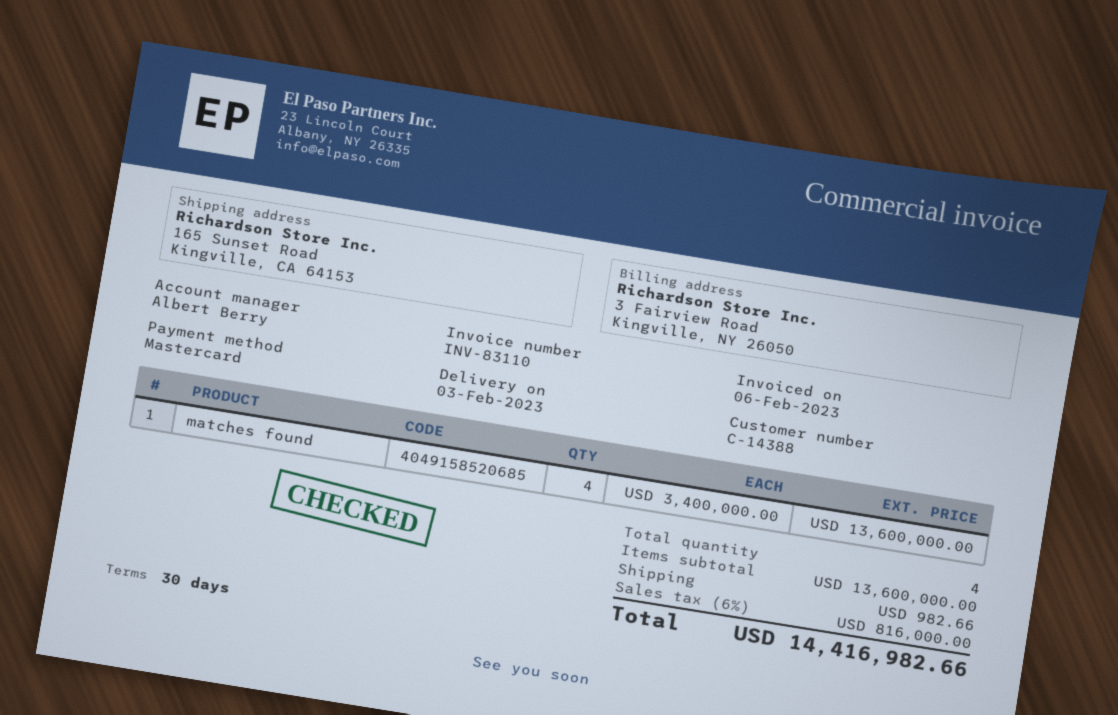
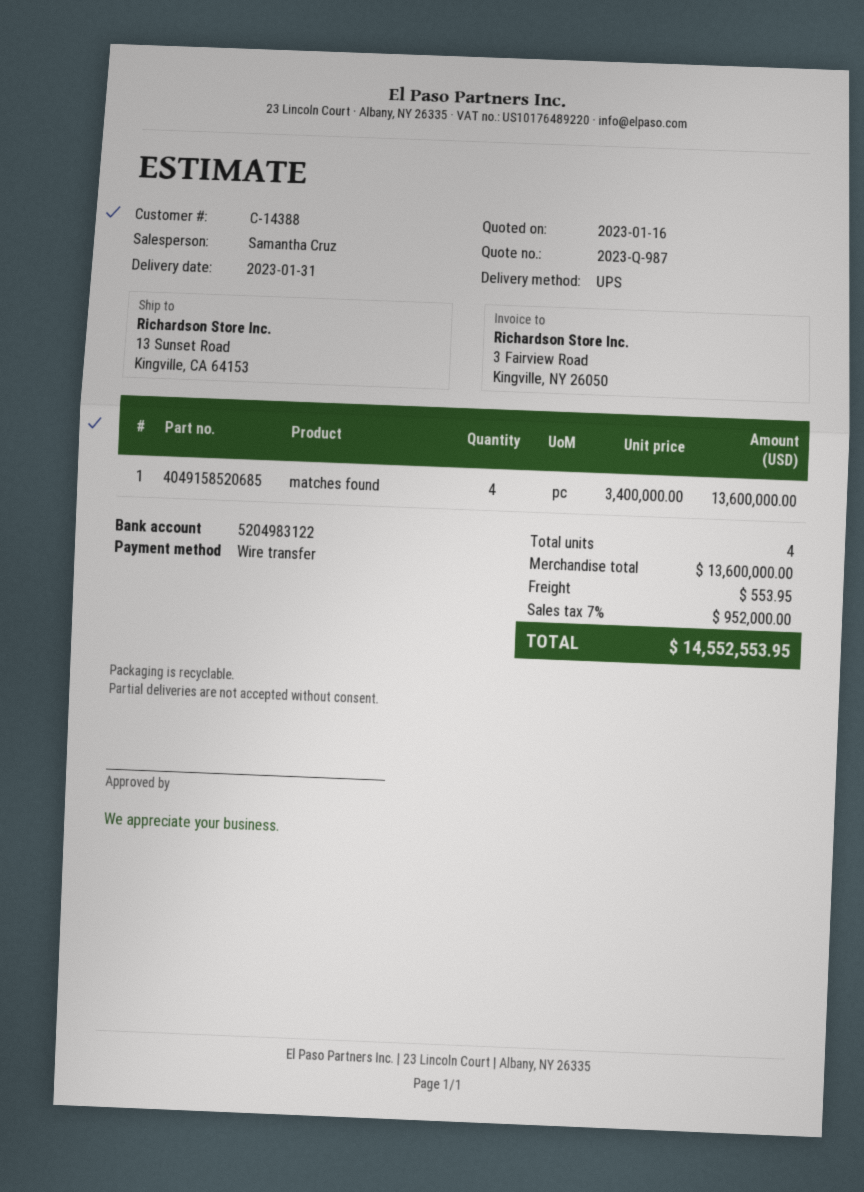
delivery date: 2023-02-03 -> 2023-01-31
sales rep: Albert Berry -> Samantha Cruz
payment method: Mastercard -> bank transfer
ship to: 165 Sunset Road, Kingville, CA 64153 -> 13 Sunset Road, Kingville, CA 64153
shipping: 982.66 -> 553.95
tax: 6% = 816000.00 -> 7% = 952000.00
total: 14416982.66 -> 14552553.95

